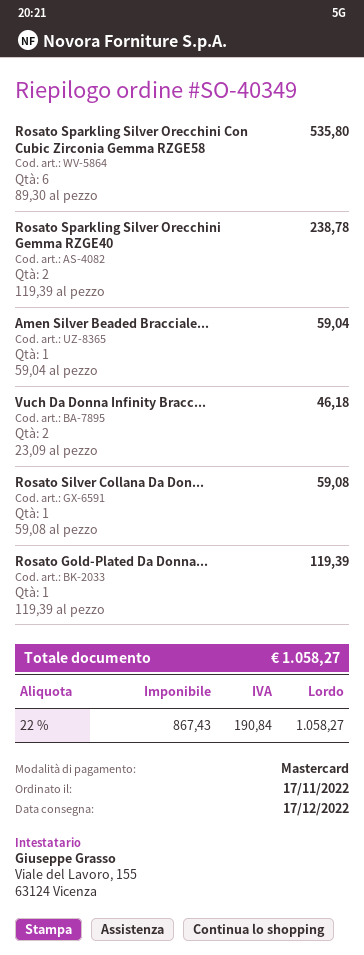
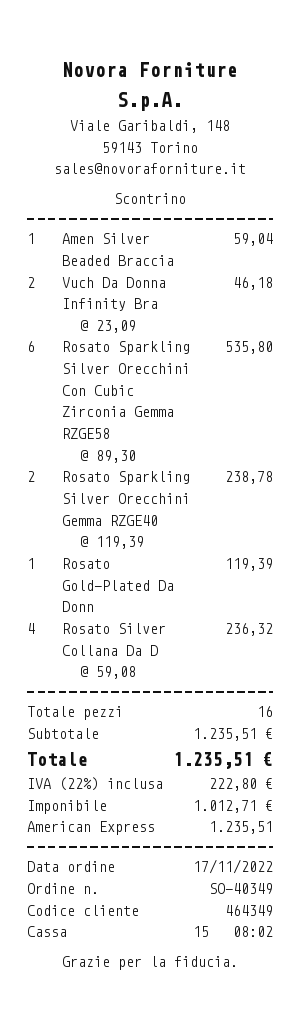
payment method: Mastercard -> American Express
Rosato Silver Collana Da Don...: 1 x 59.08 = 59.08 -> 4 x 59.08 = 236.32
net: 867.43 -> 1012.71
tax: 22% = 190.84 -> 22% = 222.80
total: 1058.27 -> 1235.51

